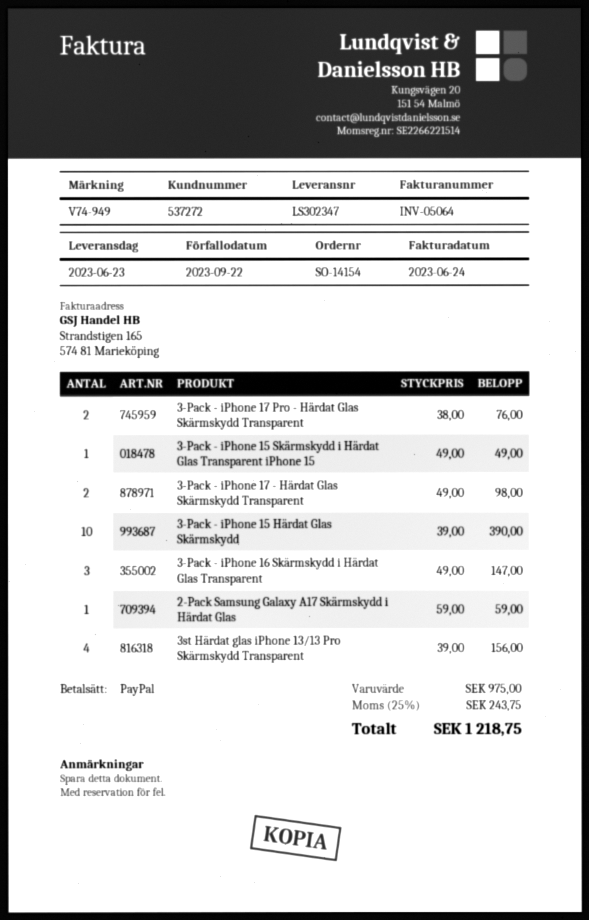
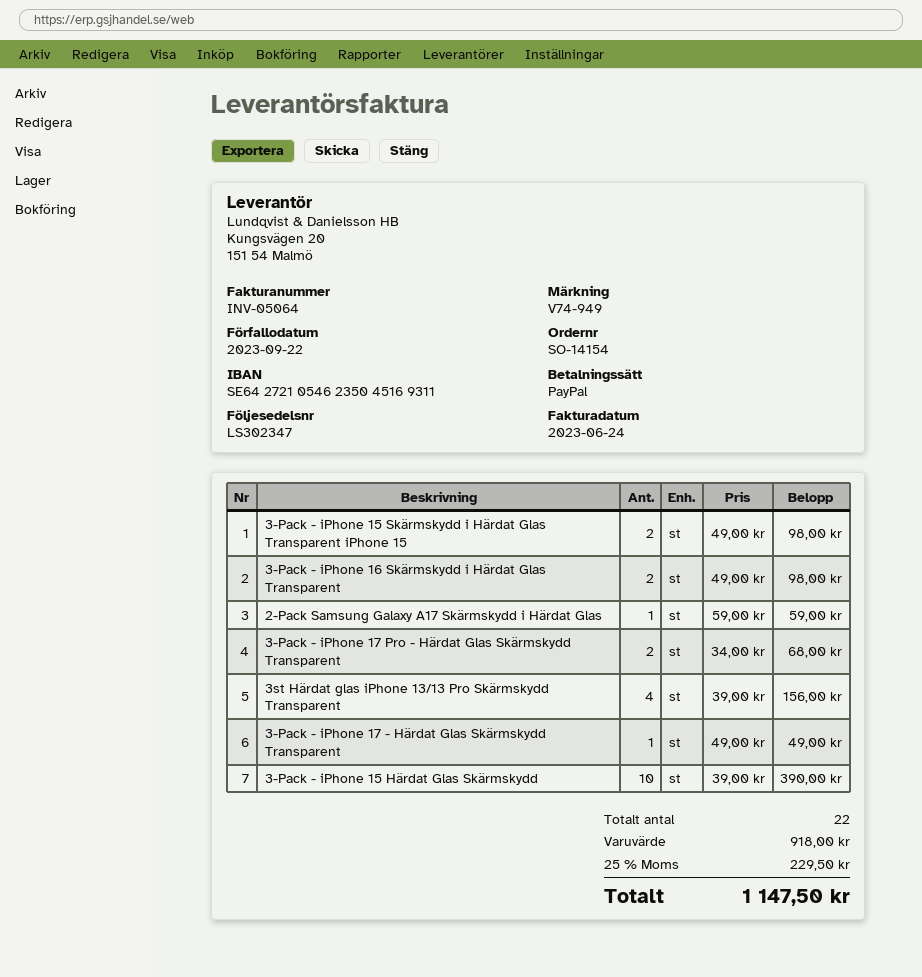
3-Pack - iPhone 17 Pro - Härdat Glas Skärmskydd Transparent: 2 x 38.00 = 76.00 -> 2 x 34.00 = 68.00
3-Pack - iPhone 15 Skärmskydd i Härdat Glas Transparent iPhone 15: 1 x 49.00 = 49.00 -> 2 x 49.00 = 98.00
3-Pack - iPhone 17 - Härdat Glas Skärmskydd Transparent: 2 x 49.00 = 98.00 -> 1 x 49.00 = 49.00
3-Pack - iPhone 16 Skärmskydd i Härdat Glas Transparent: 3 x 49.00 = 147.00 -> 2 x 49.00 = 98.00
subtotal: 975.00 -> 918.00
tax: 25% = 243.75 -> 25% = 229.50
total: 1218.75 -> 1147.50

